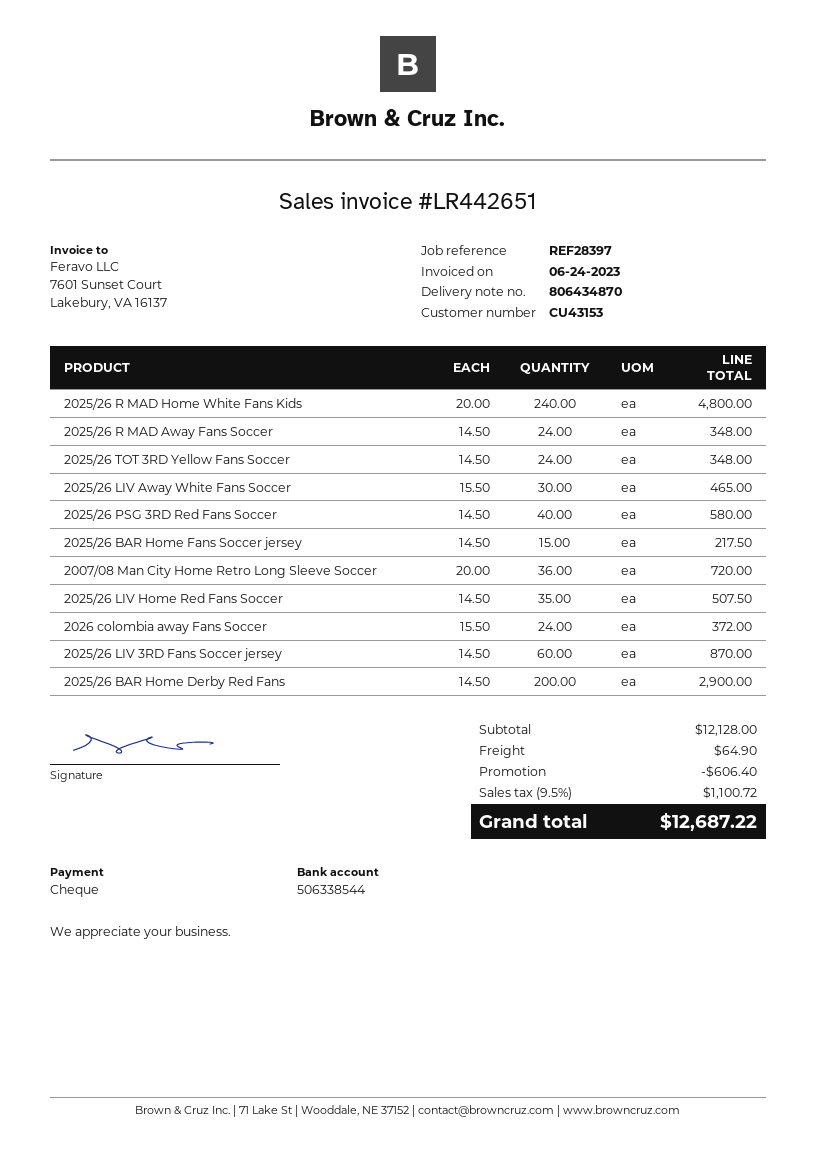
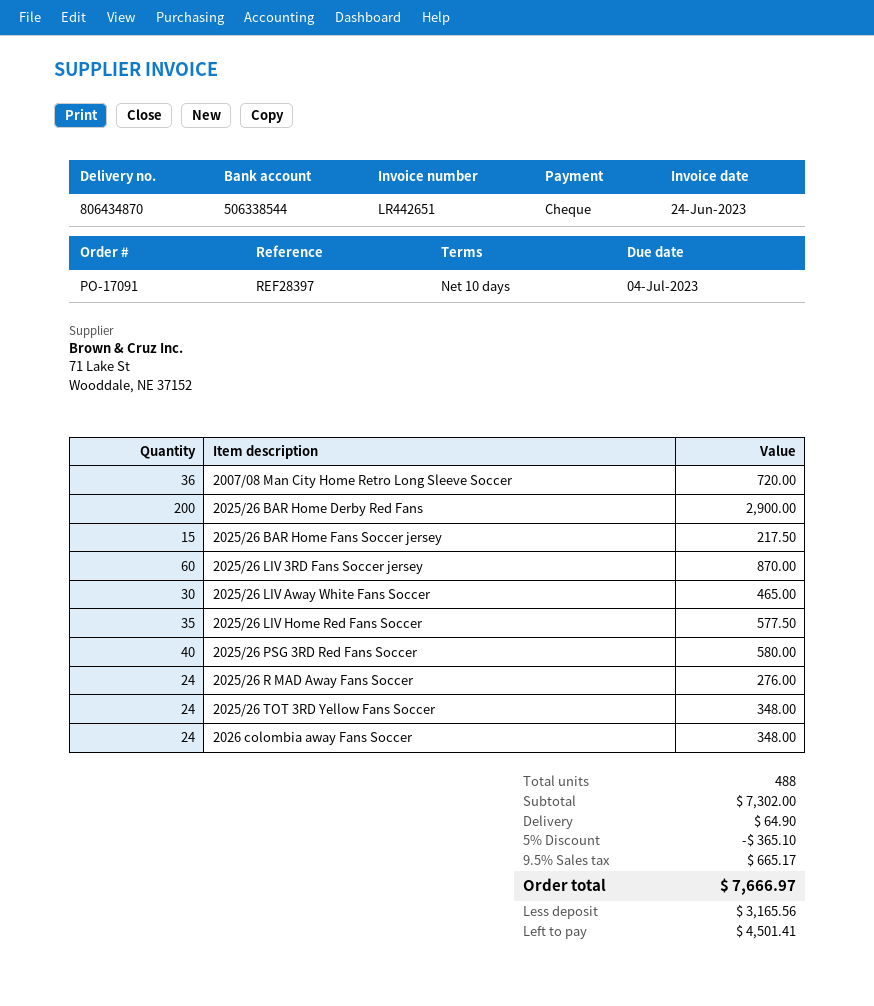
2025/26 R MAD Home White Fans Kids: 240 for 4800.00 -> none
2025/26 R MAD Away Fans Soccer: 24 for 348.00 -> 24 for 276.00
2025/26 LIV Home Red Fans Soccer: 35 for 507.50 -> 35 for 577.50
2026 colombia away Fans Soccer: 24 for 372.00 -> 24 for 348.00
subtotal: 12128.00 -> 7302.00
discount: 606.40 -> 365.10
tax: 9.5% = 1100.72 -> 9.5% = 665.17
total: 12687.22 -> 7666.97

